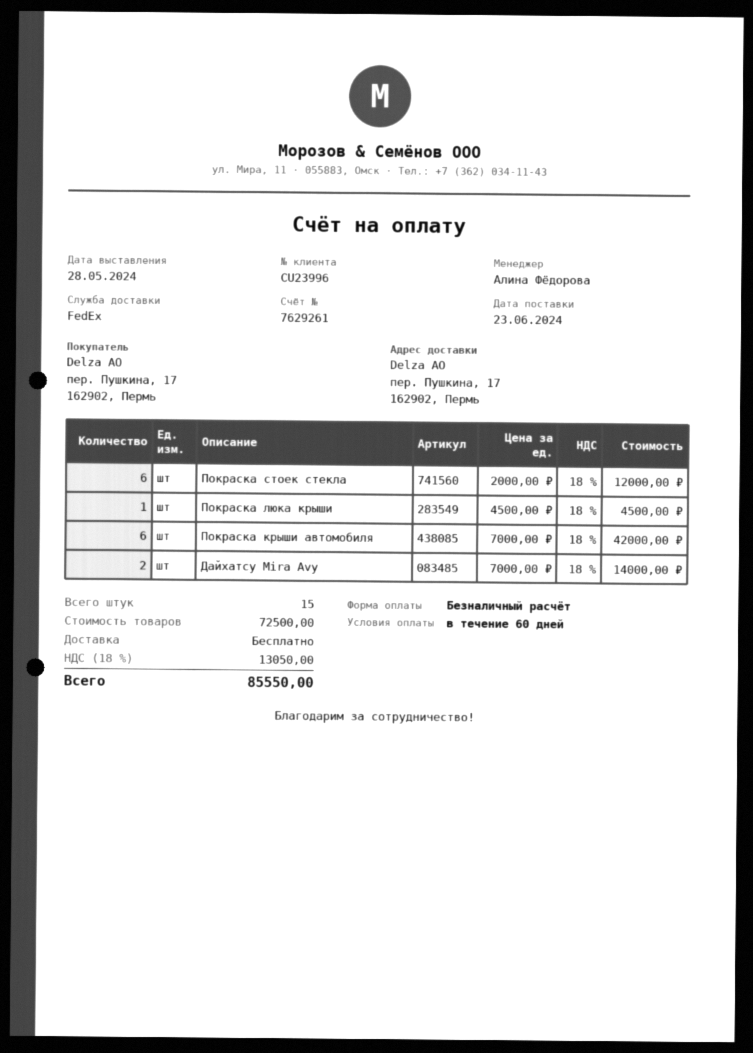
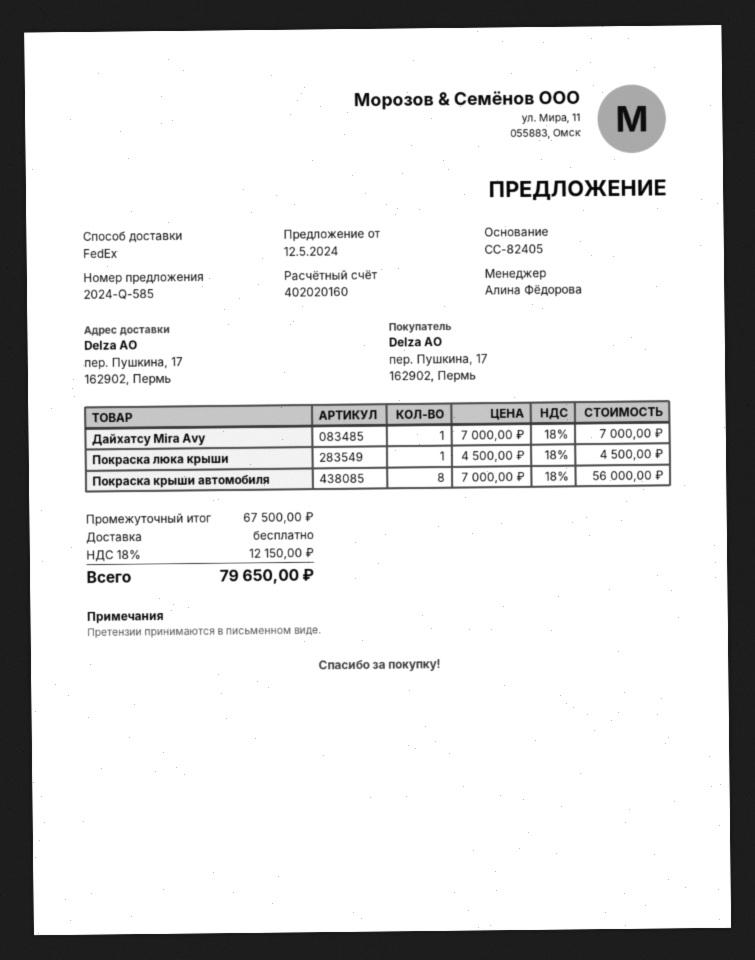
Покраска стоек стекла: 6 x 2000.00 = 12000.00 -> none
Покраска крыши автомобиля: 6 x 7000.00 = 42000.00 -> 8 x 7000.00 = 56000.00
Дайхатсу Mira Avy: 2 x 7000.00 = 14000.00 -> 1 x 7000.00 = 7000.00
subtotal: 72500.00 -> 67500.00
tax: 18% = 13050.00 -> 18% = 12150.00
total: 85550.00 -> 79650.00

